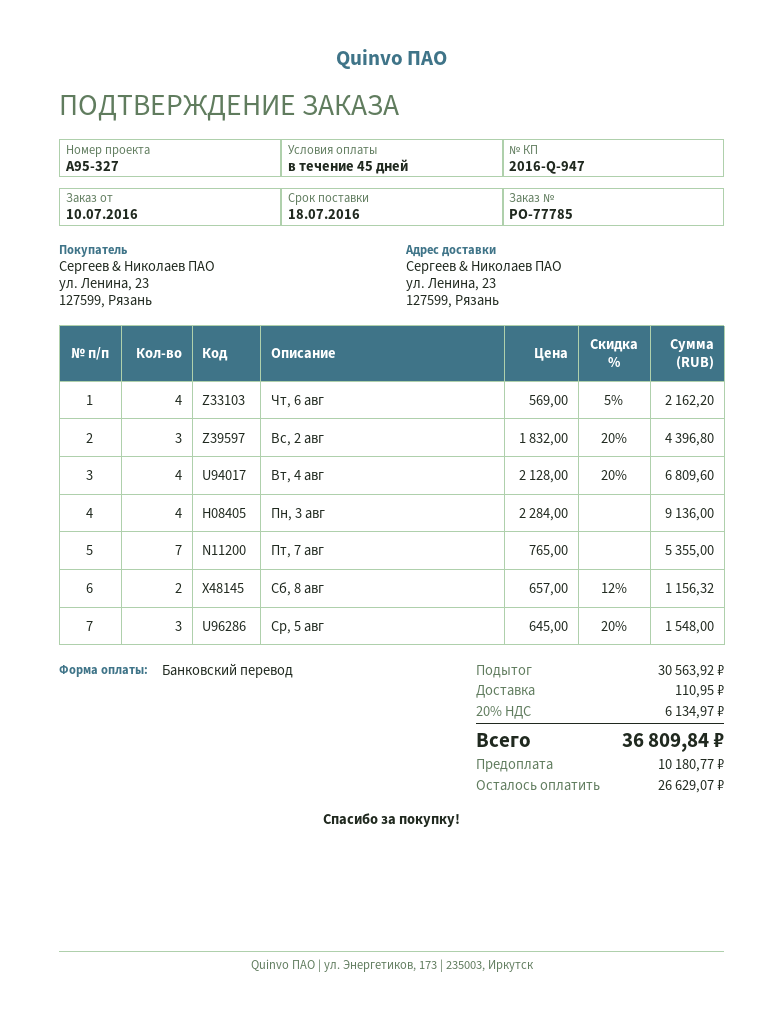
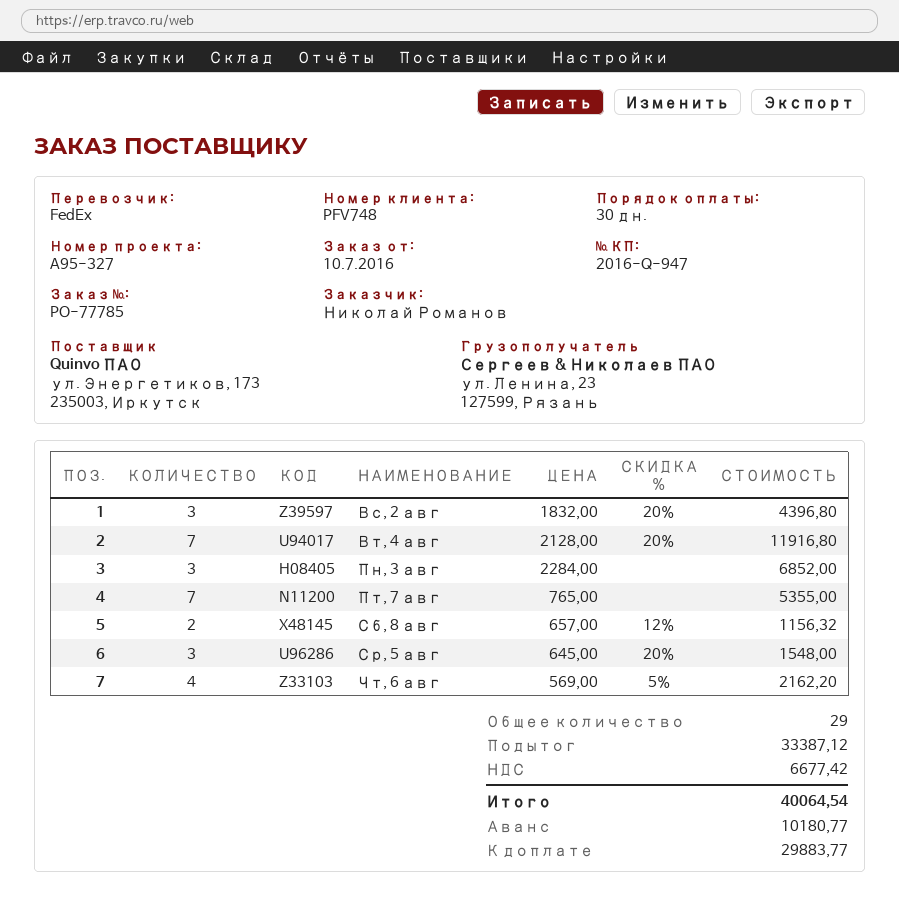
payment terms: 45 days -> 30 days
Вт, 4 авг: 4 x 2128.00 - 20% = 6809.60 -> 7 x 2128.00 - 20% = 11916.80
Пн, 3 авг: 4 x 2284.00 = 9136.00 -> 3 x 2284.00 = 6852.00
subtotal: 30563.92 -> 33387.12
shipping: 110.95 -> none
tax: 6134.97 -> 6677.42
total: 36809.84 -> 40064.54
balance: 26629.07 -> 29883.77

